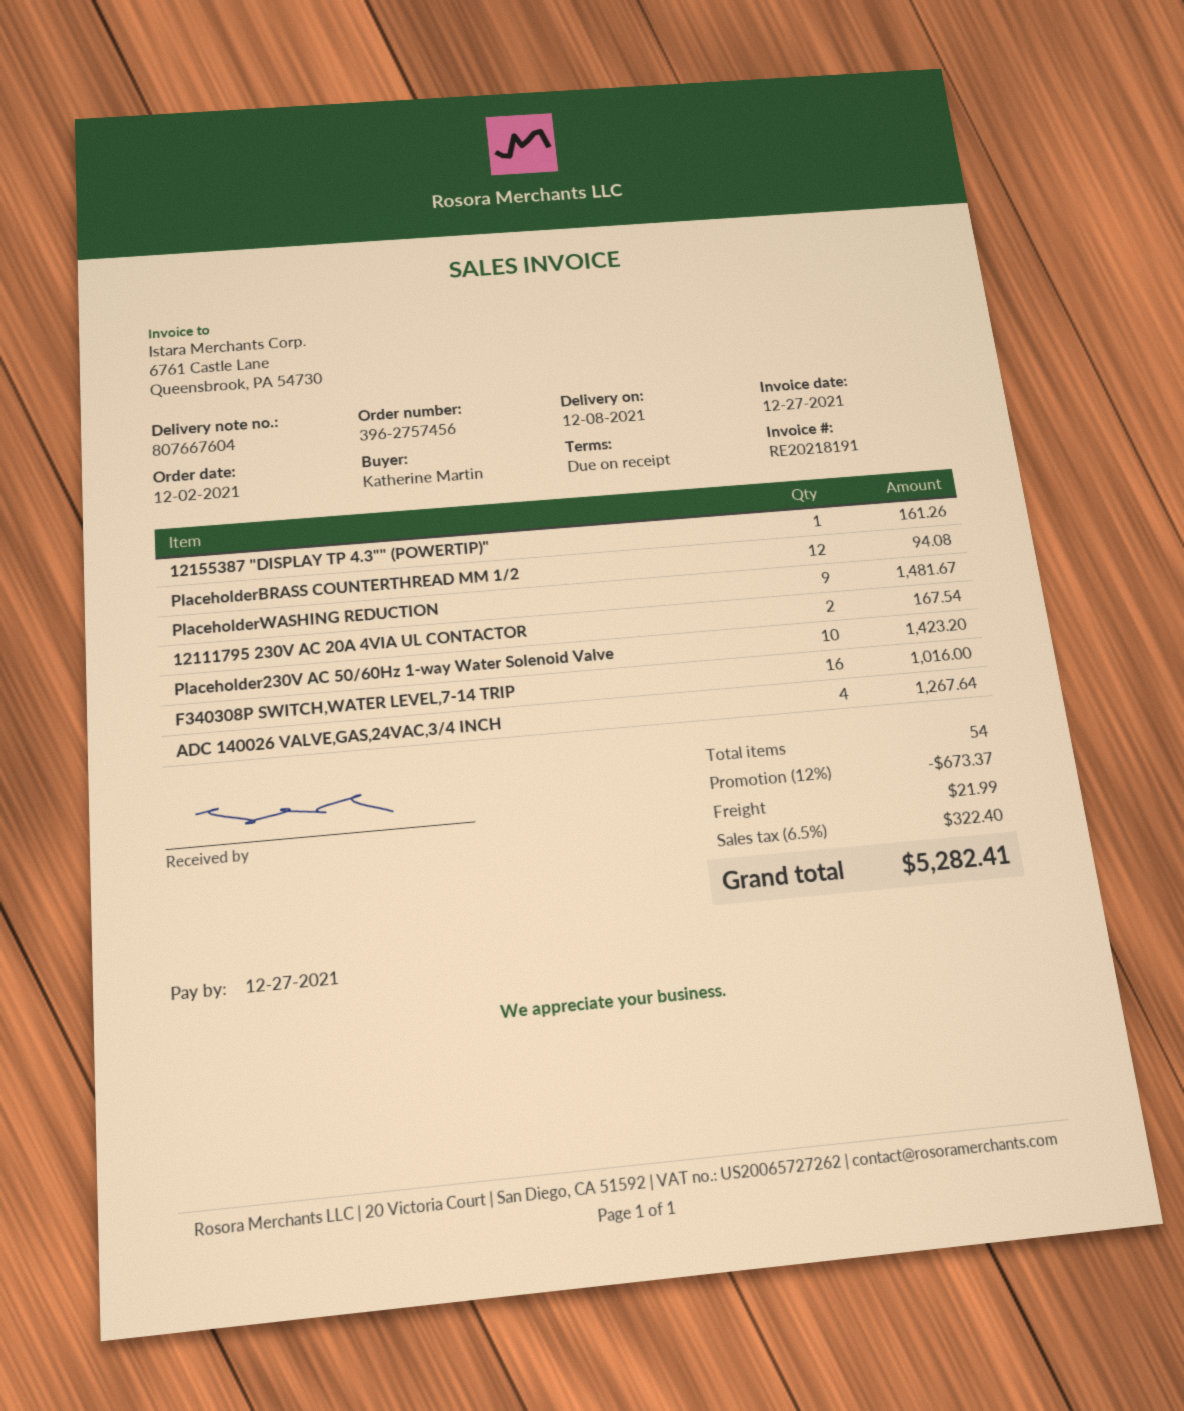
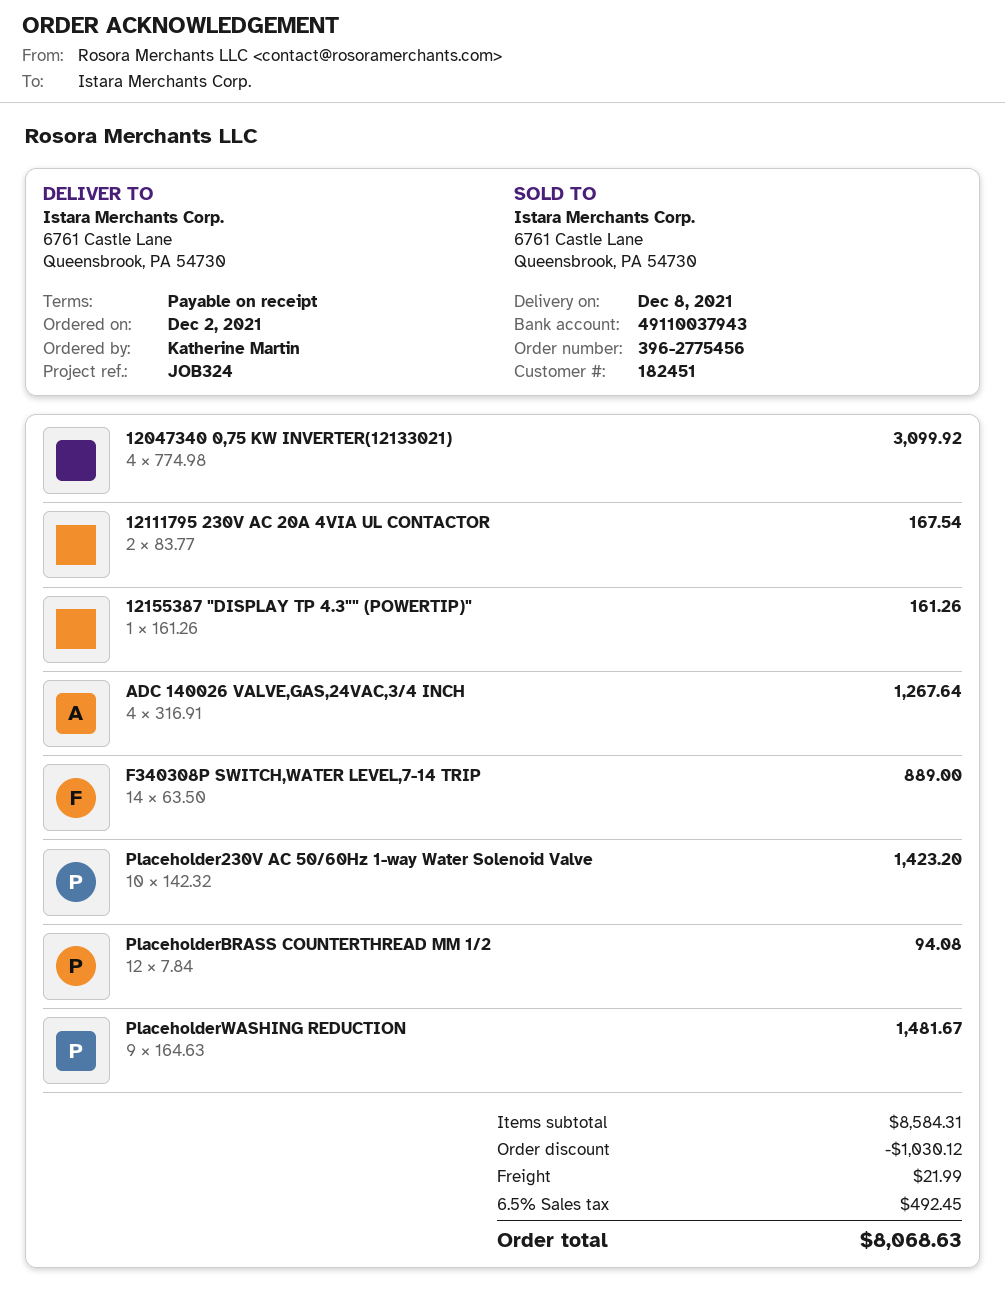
order number: 396-2757456 -> 396-2775456
F340308P SWITCH,WATER LEVEL,7-14 TRIP: 16 for 1016.00 -> 14 for 889.00
12047340 0,75 KW INVERTER(12133021): none -> 4 for 3099.92
discount: 673.37 -> 1030.12
tax: 6.5% = 322.40 -> 6.5% = 492.45
total: 5282.41 -> 8068.63

